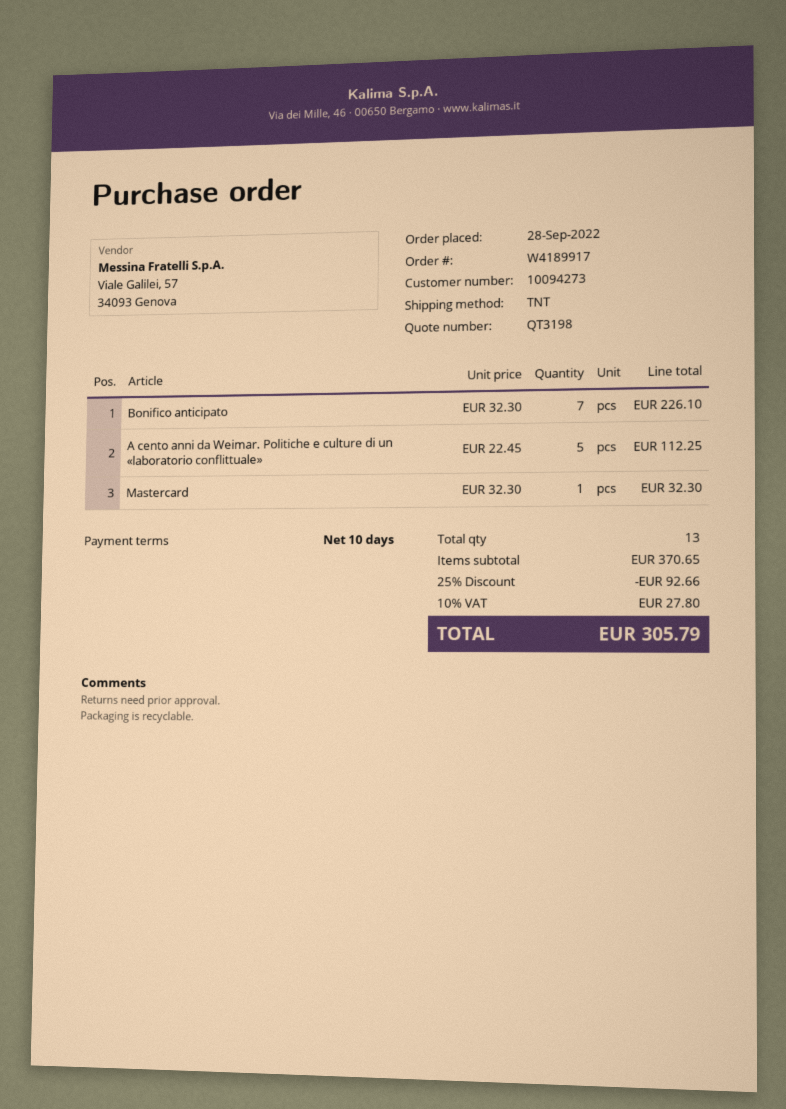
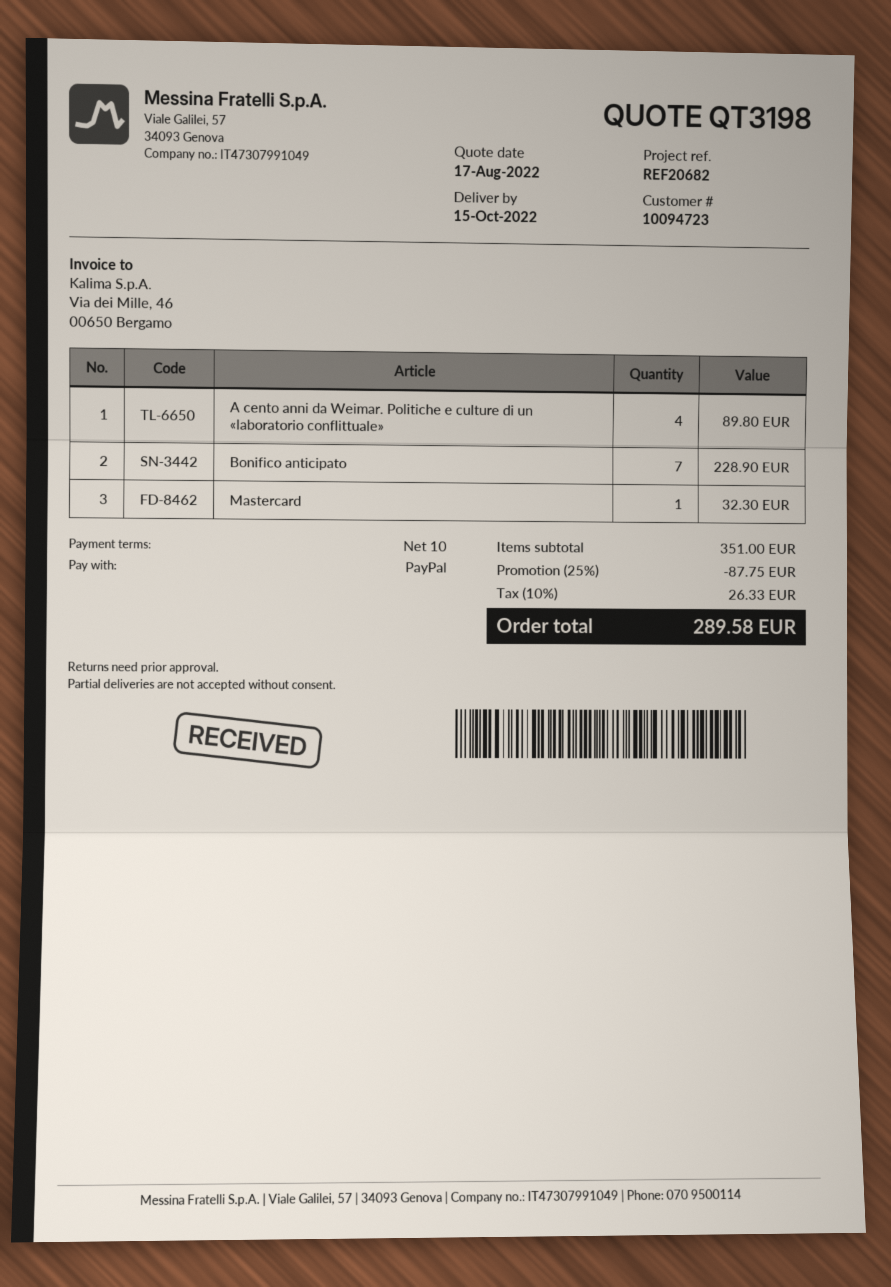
customer number: 10094273 -> 10094723
Bonifico anticipato: 7 for 226.10 -> 7 for 228.90
A cento anni da Weimar. Politiche e culture di un «laboratorio conflittuale»: 5 for 112.25 -> 4 for 89.80
subtotal: 370.65 -> 351.00
discount: 25% = 92.66 -> 25% = 87.75
tax: 10% = 27.80 -> 10% = 26.33
total: 305.79 -> 289.58

